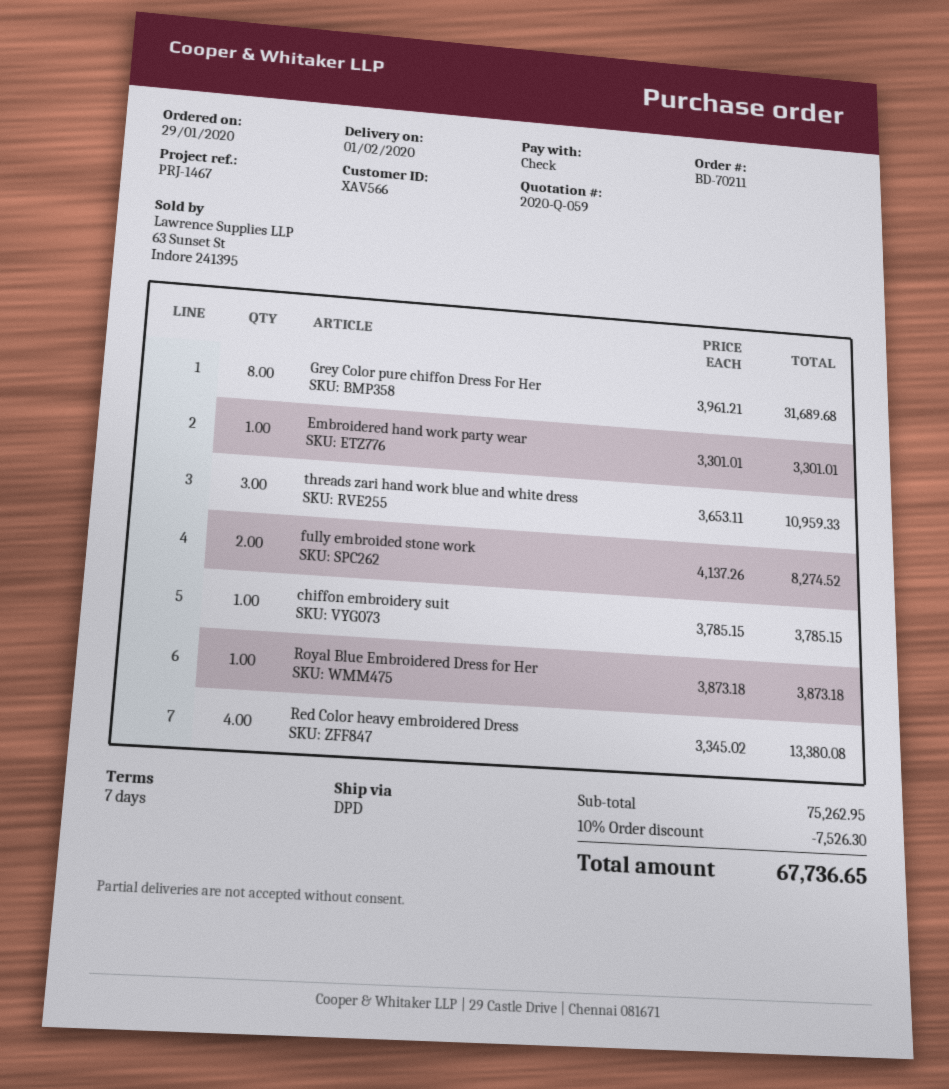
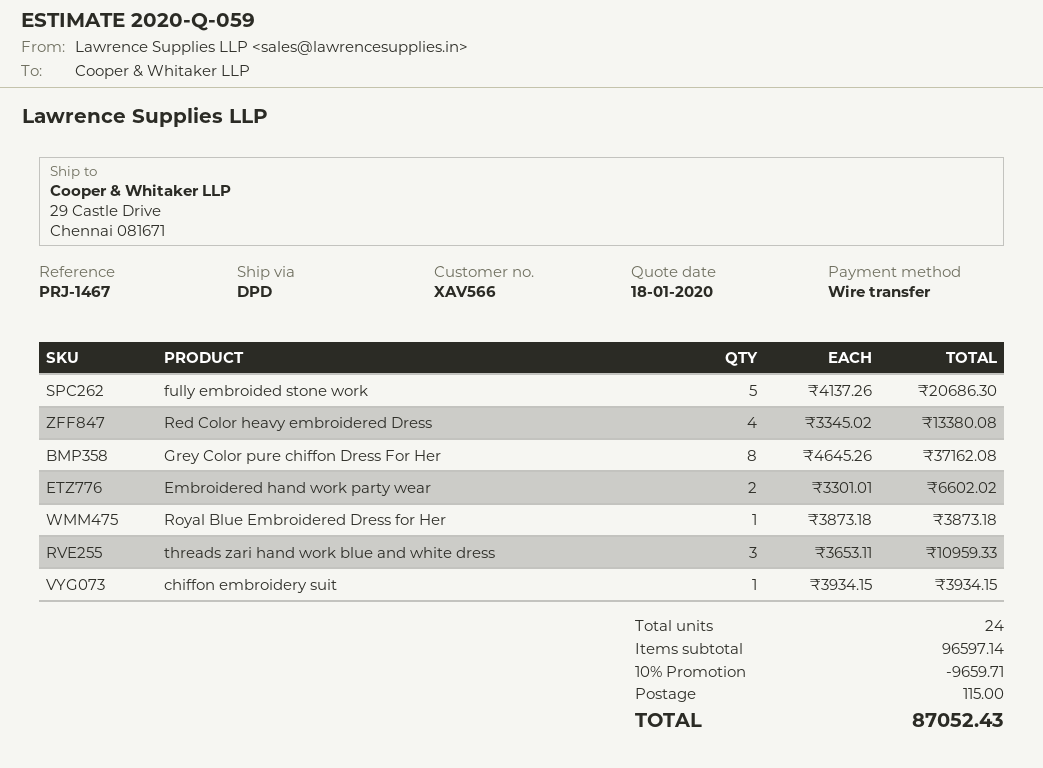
payment method: cheque -> bank transfer
Grey Color pure chiffon Dress For Her: 8 x 3961.21 = 31689.68 -> 8 x 4645.26 = 37162.08
Embroidered hand work party wear: 1 x 3301.01 = 3301.01 -> 2 x 3301.01 = 6602.02
fully embroided stone work: 2 x 4137.26 = 8274.52 -> 5 x 4137.26 = 20686.30
chiffon embroidery suit: 1 x 3785.15 = 3785.15 -> 1 x 3934.15 = 3934.15
subtotal: 75262.95 -> 96597.14
discount: 10% = 7526.30 -> 10% = 9659.71
shipping: none -> 115.00
total: 67736.65 -> 87052.43

